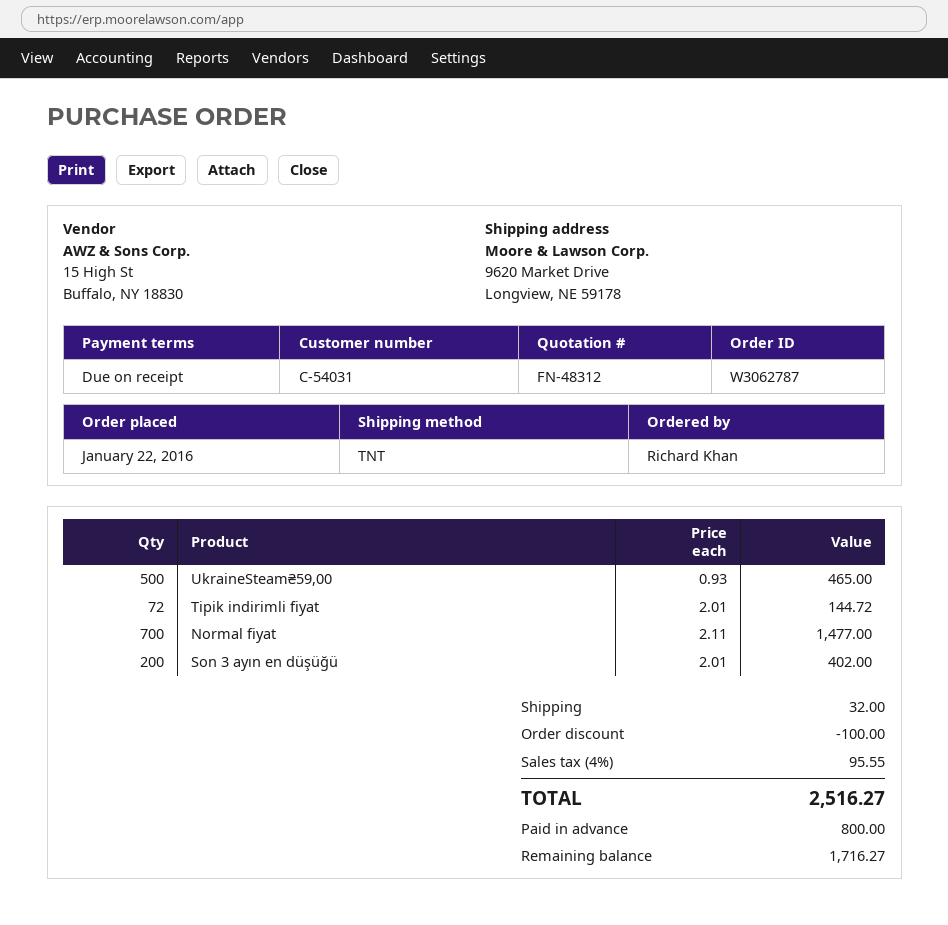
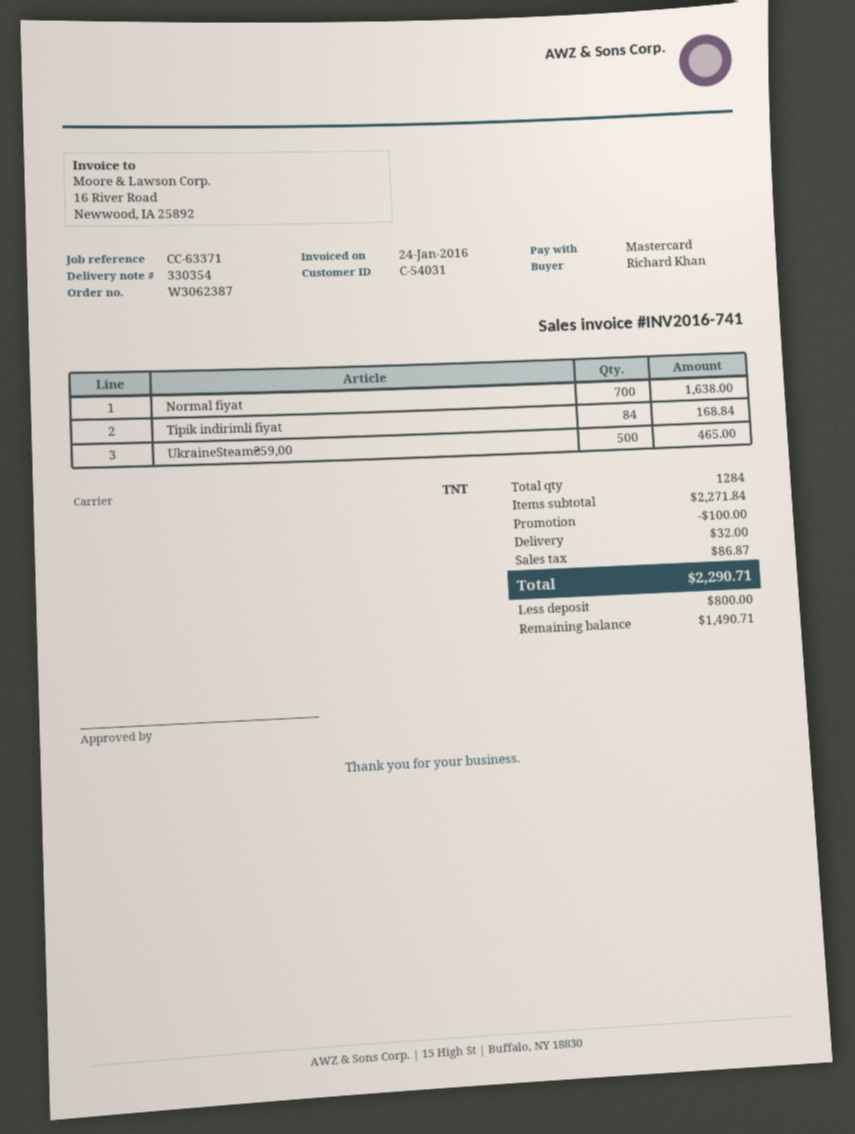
order number: W3062787 -> W3062387
Tipik indirimli fiyat: 72 for 144.72 -> 84 for 168.84
Normal fiyat: 700 for 1477.00 -> 700 for 1638.00
Son 3 ayın en düşüğü: 200 for 402.00 -> none
tax: 95.55 -> 86.87
total: 2516.27 -> 2290.71
balance: 1716.27 -> 1490.71

